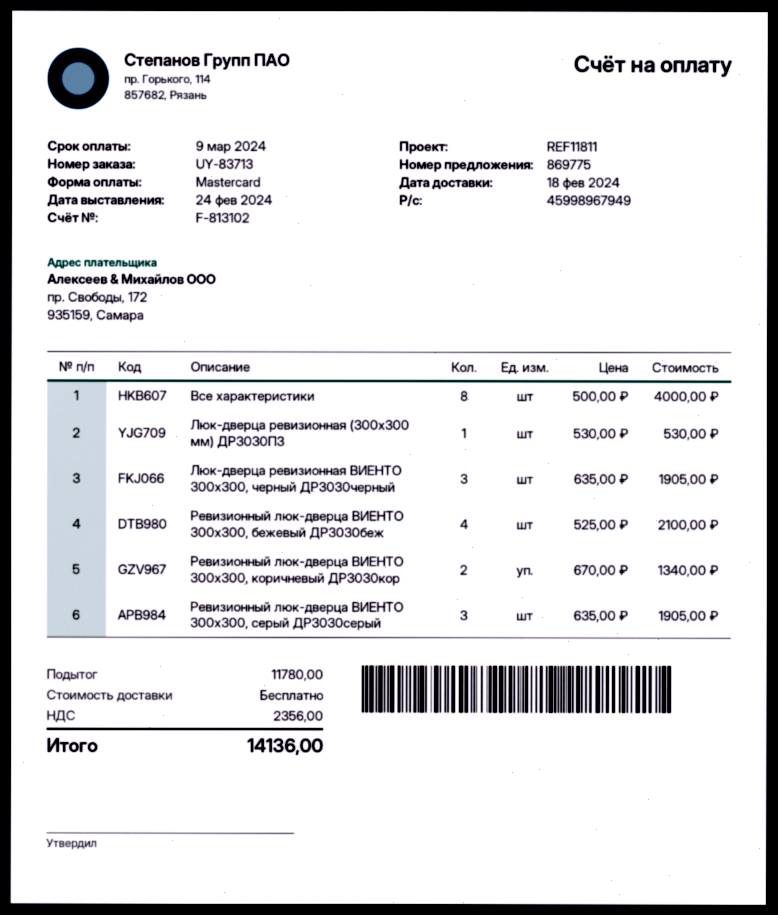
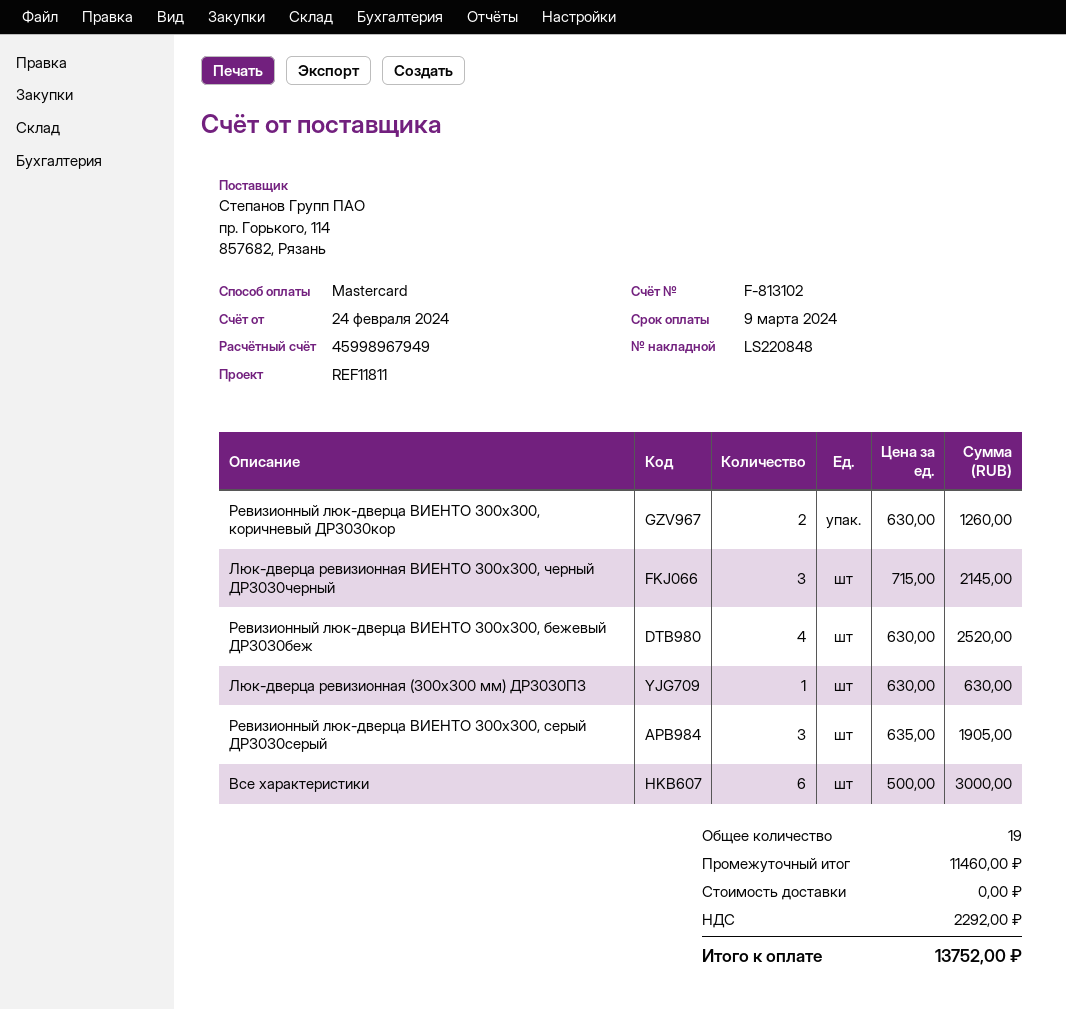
Все характеристики: 8 x 500.00 = 4000.00 -> 6 x 500.00 = 3000.00
Люк-дверца ревизионная (300х300 мм) ДР3030ПЗ: 1 x 530.00 = 530.00 -> 1 x 630.00 = 630.00
Люк-дверца ревизионная ВИЕНТО 300x300, черный ДР3030черный: 3 x 635.00 = 1905.00 -> 3 x 715.00 = 2145.00
Ревизионный люк-дверца ВИЕНТО 300x300, бежевый ДР3030беж: 4 x 525.00 = 2100.00 -> 4 x 630.00 = 2520.00
Ревизионный люк-дверца ВИЕНТО 300x300, коричневый ДР3030кор: 2 x 670.00 = 1340.00 -> 2 x 630.00 = 1260.00
subtotal: 11780.00 -> 11460.00
tax: 2356.00 -> 2292.00
total: 14136.00 -> 13752.00

